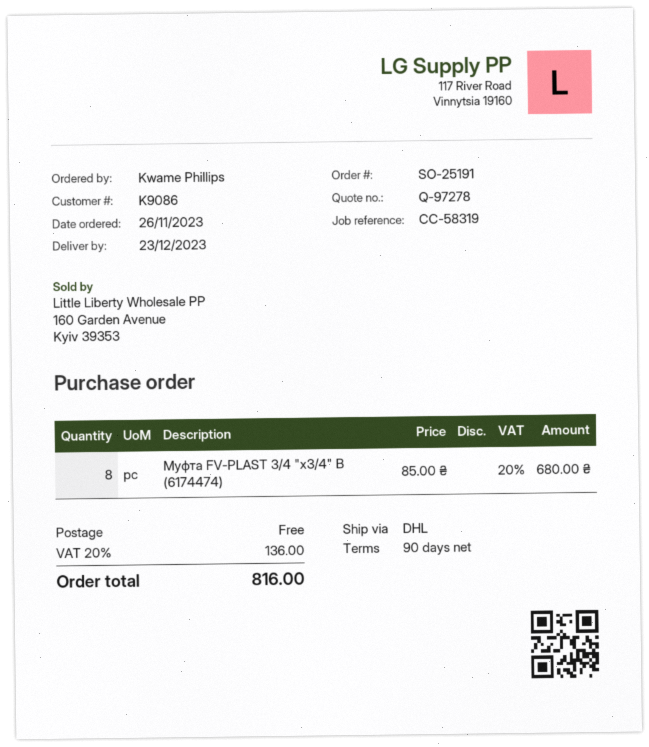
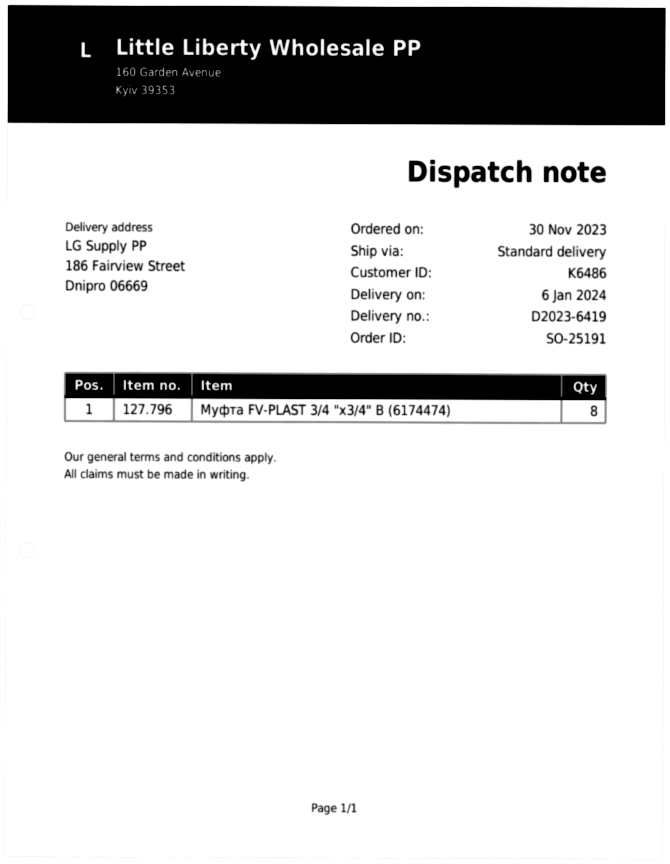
order date: 2023-11-26 -> 2023-11-30
delivery date: 2023-12-23 -> 2024-01-06
customer number: K9086 -> K6486
shipping method: DHL -> standard

